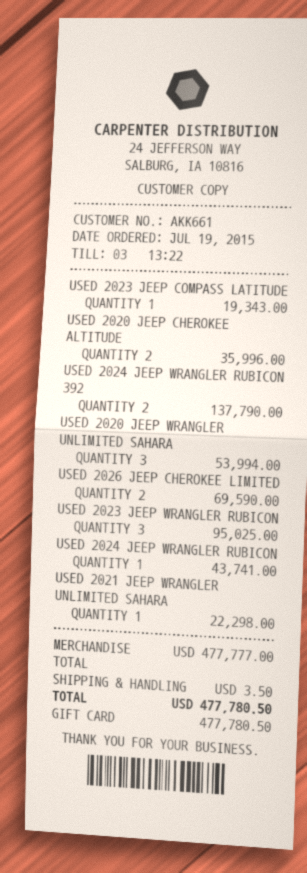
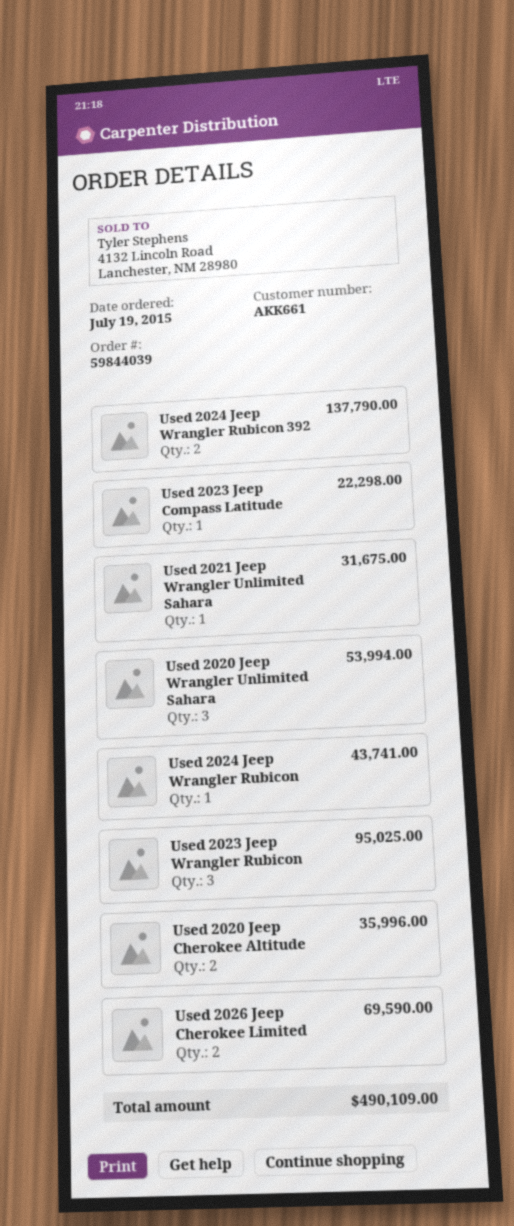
USED 2023 JEEP COMPASS LATITUDE: 1 for 19343.00 -> 1 for 22298.00
USED 2021 JEEP WRANGLER UNLIMITED SAHARA: 1 for 22298.00 -> 1 for 31675.00
shipping: 3.50 -> none
total: 477780.50 -> 490109.00

